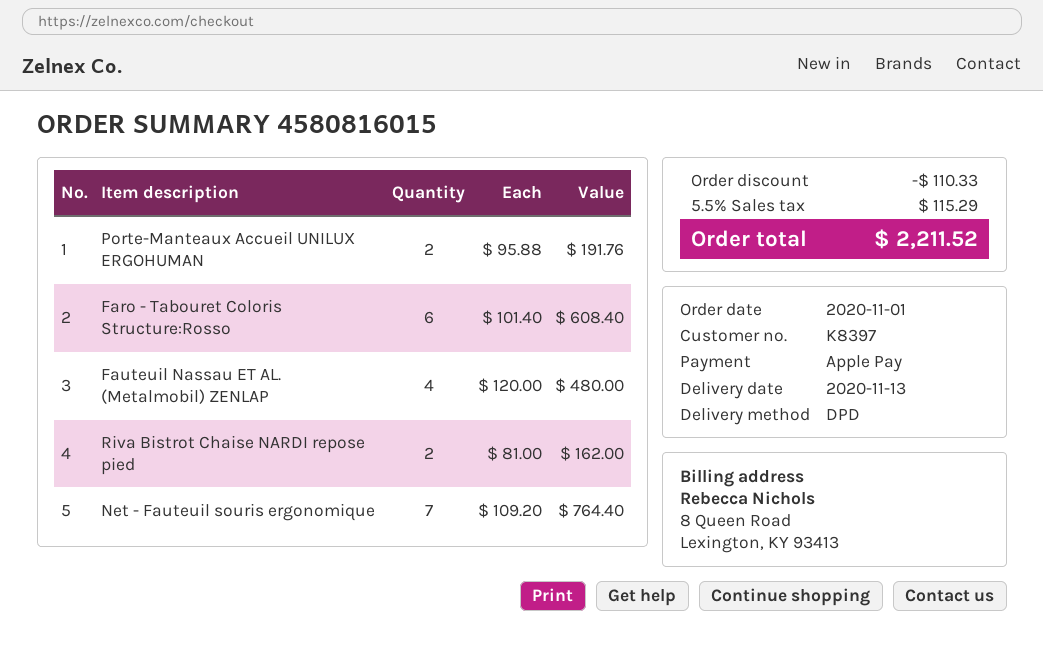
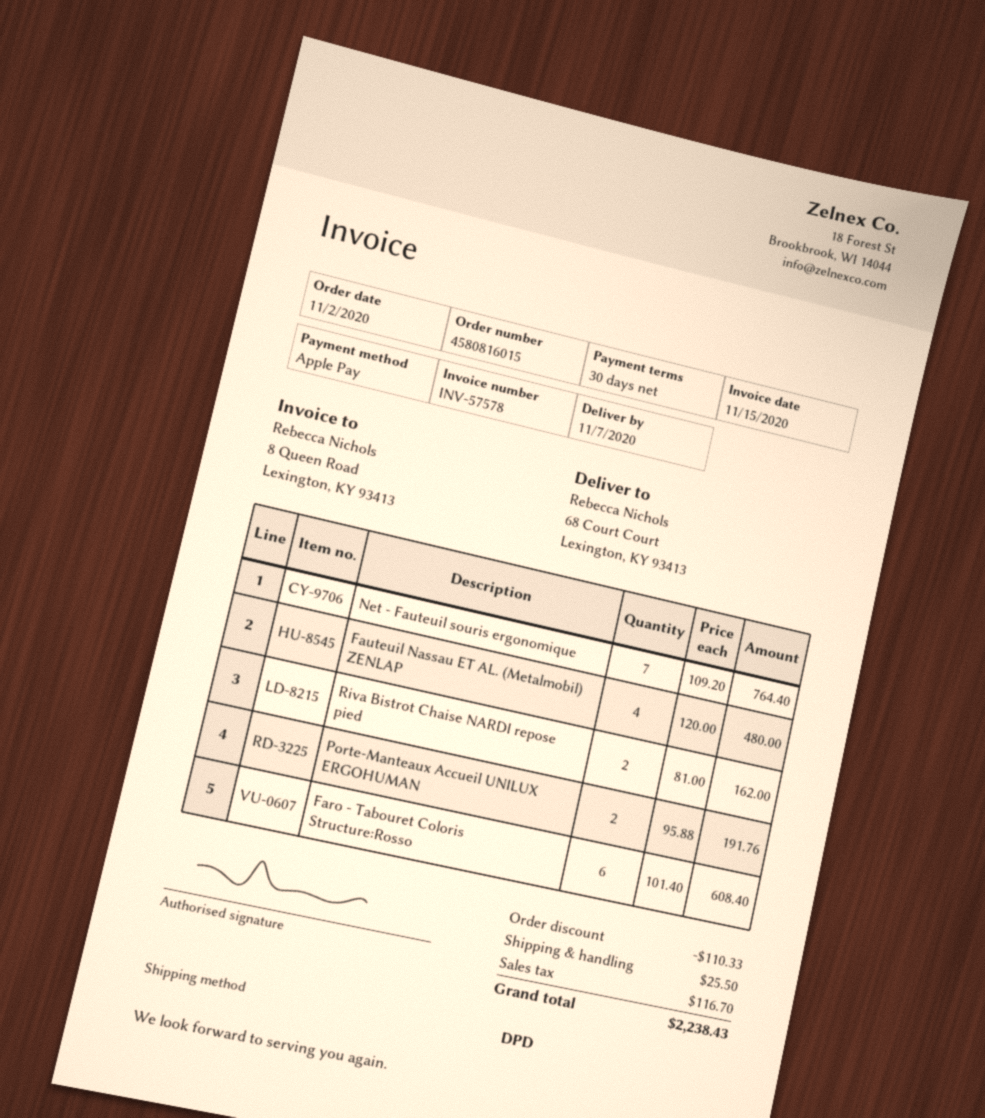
order date: 2020-11-01 -> 2020-11-02
delivery date: 2020-11-13 -> 2020-11-07
shipping: none -> 25.50
tax: 115.29 -> 116.70
total: 2211.52 -> 2238.43

